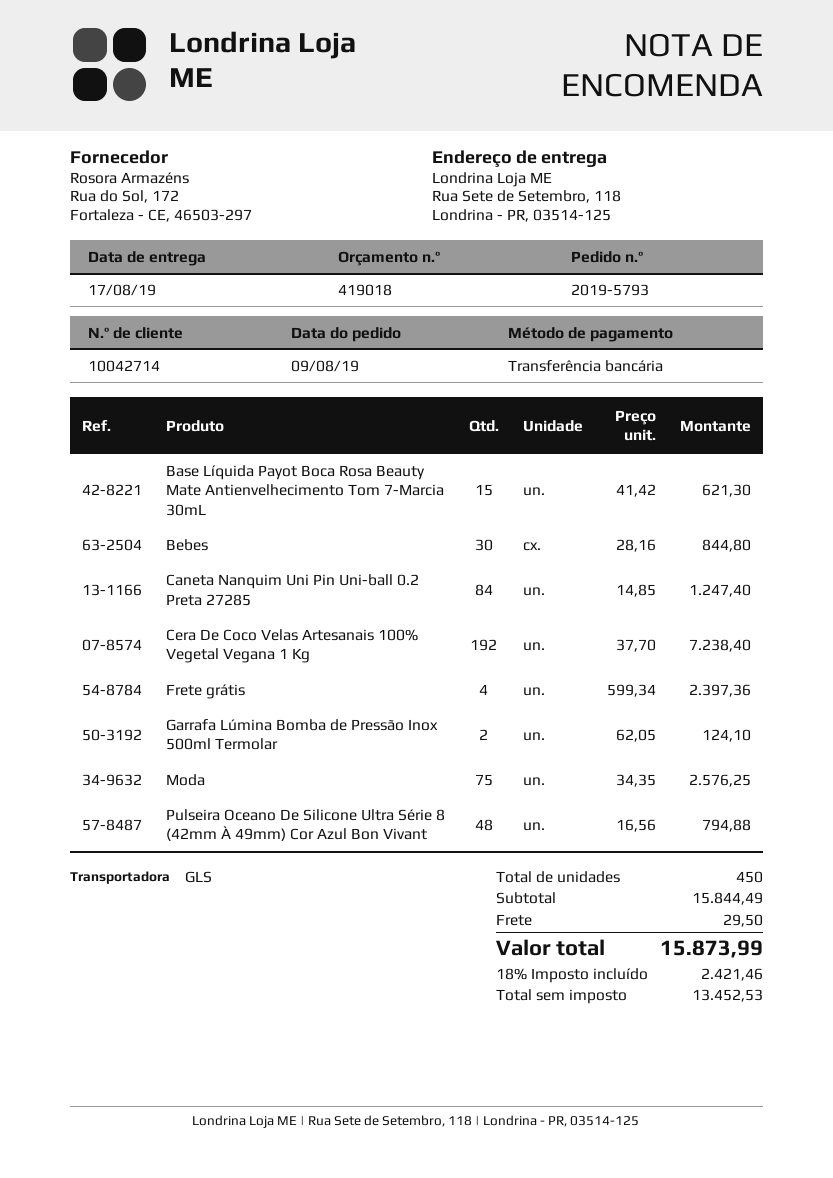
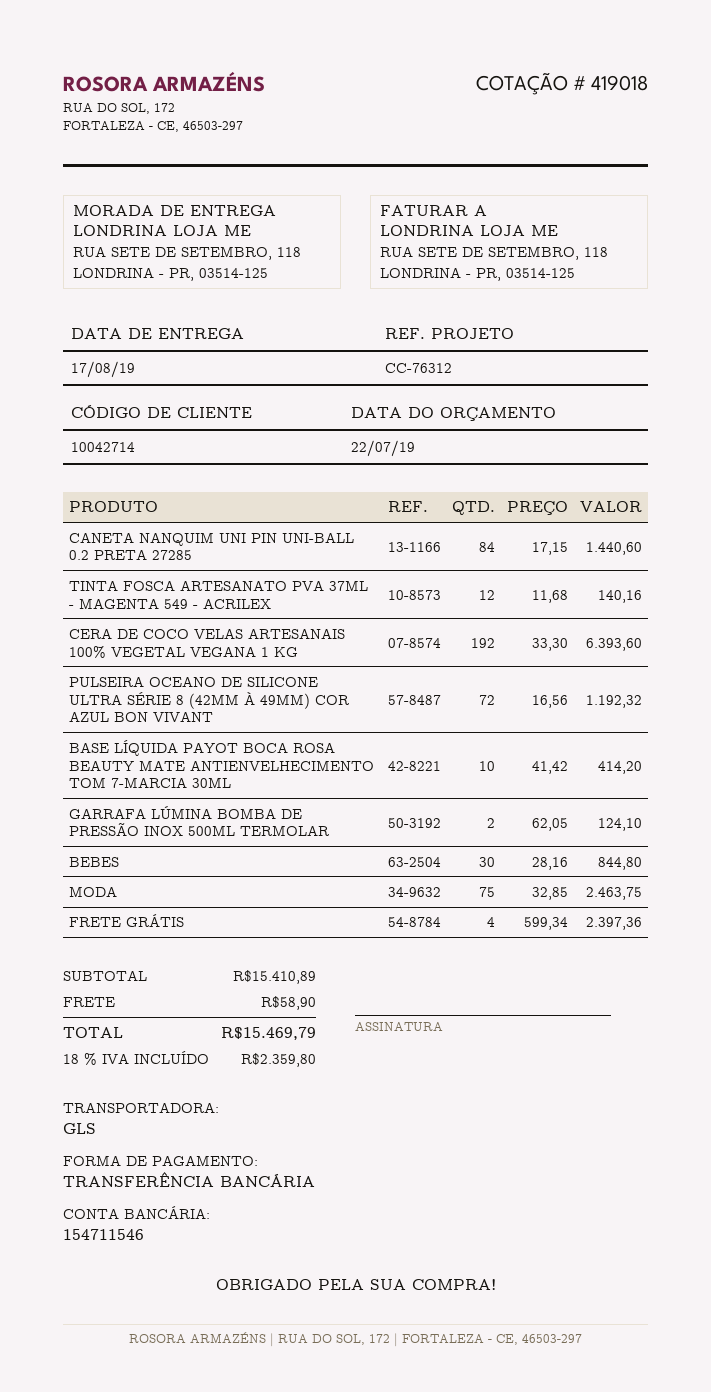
Base Líquida Payot Boca Rosa Beauty Mate Antienvelhecimento Tom 7-Marcia 30mL: 15 x 41.42 = 621.30 -> 10 x 41.42 = 414.20
Caneta Nanquim Uni Pin Uni-ball 0.2 Preta 27285: 84 x 14.85 = 1247.40 -> 84 x 17.15 = 1440.60
Cera De Coco Velas Artesanais 100% Vegetal Vegana 1 Kg: 192 x 37.70 = 7238.40 -> 192 x 33.30 = 6393.60
Moda: 75 x 34.35 = 2576.25 -> 75 x 32.85 = 2463.75
Pulseira Oceano De Silicone Ultra Série 8 (42mm À 49mm) Cor Azul Bon Vivant: 48 x 16.56 = 794.88 -> 72 x 16.56 = 1192.32
TINTA FOSCA ARTESANATO PVA 37ML - MAGENTA 549 - ACRILEX: none -> 12 x 11.68 = 140.16
subtotal: 15844.49 -> 15410.89
shipping: 29.50 -> 58.90
tax: 18% = 2421.46 -> 18% = 2359.80
total: 15873.99 -> 15469.79

